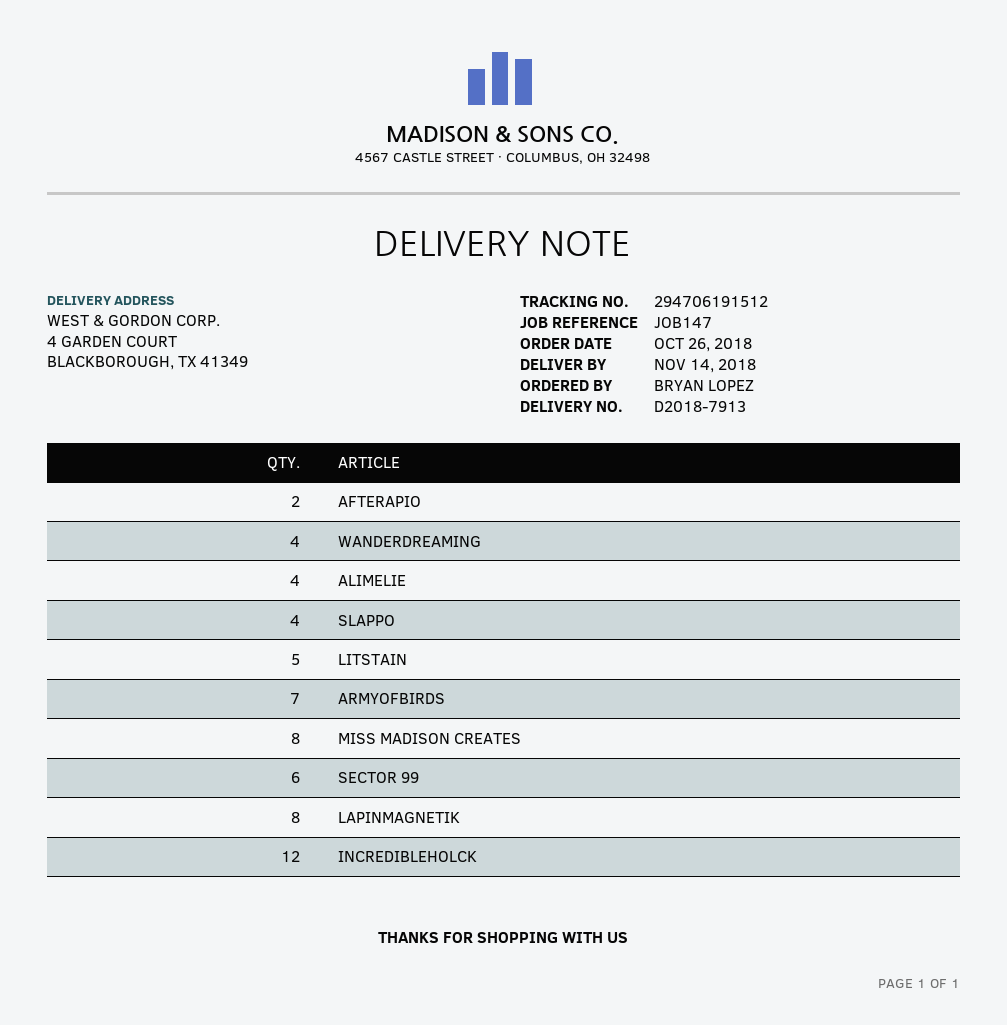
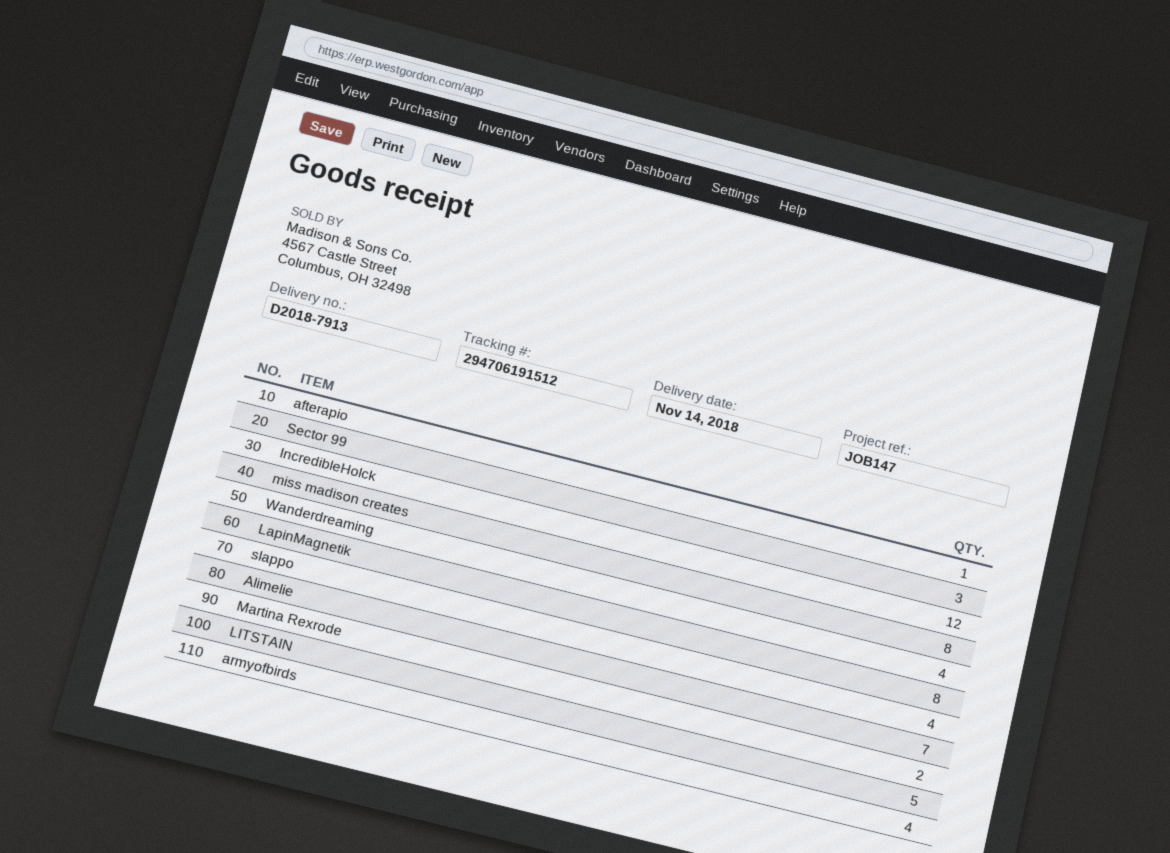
AFTERAPIO: 2 -> 1
ALIMELIE: 4 -> 7
ARMYOFBIRDS: 7 -> 4
SECTOR 99: 6 -> 3
Martina Rexrode: none -> 2

